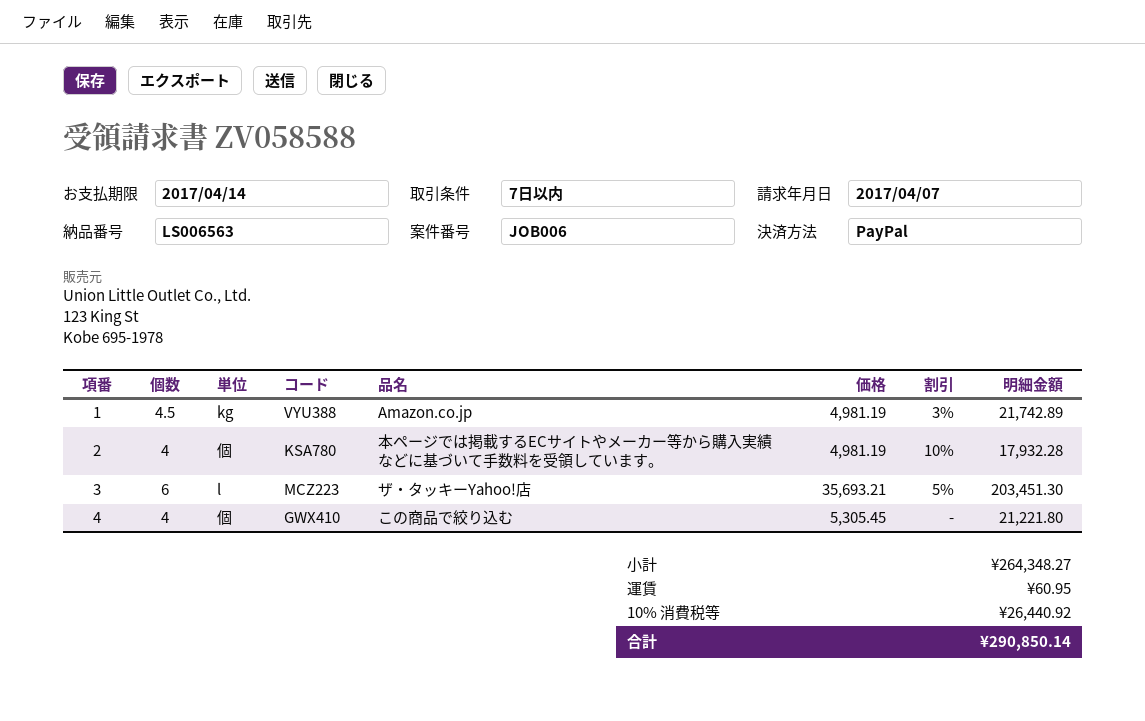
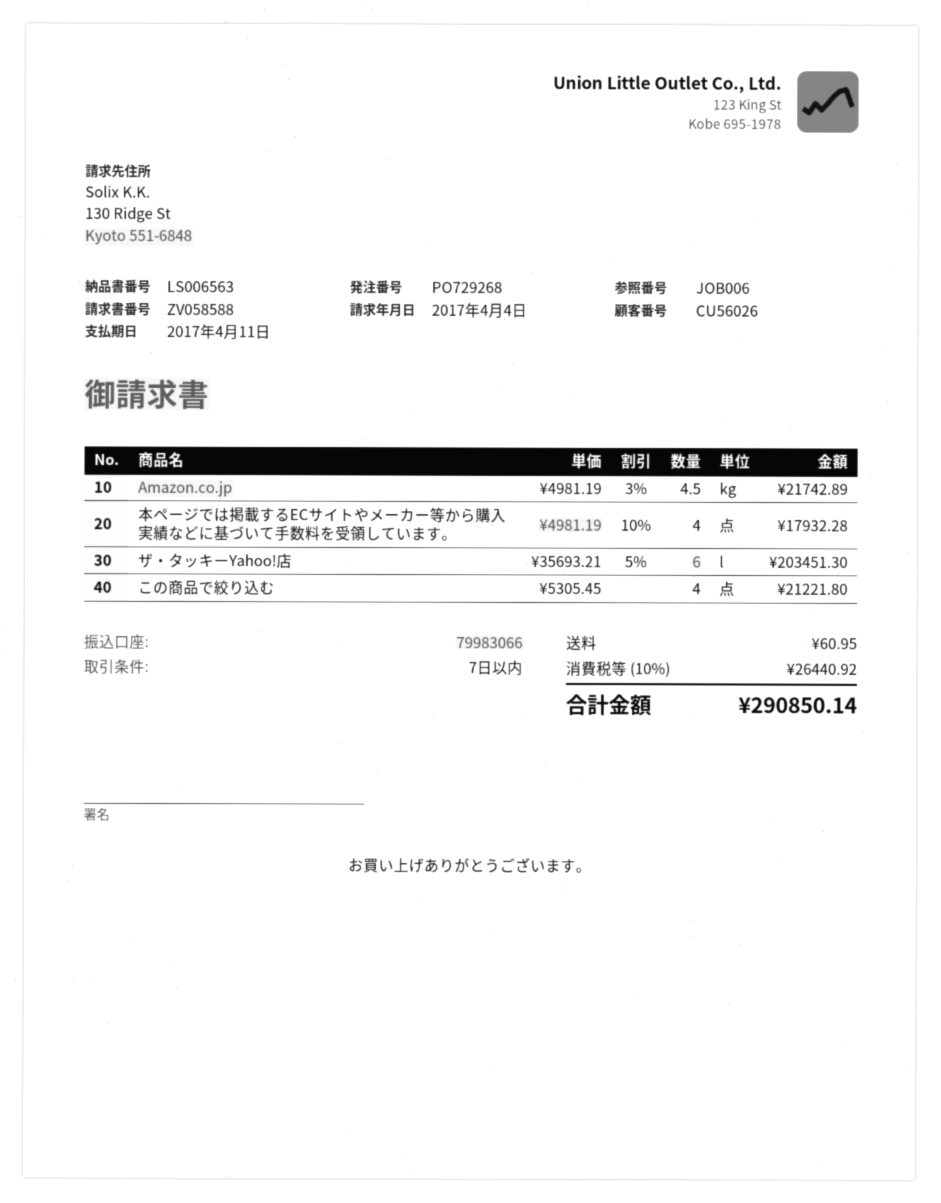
invoice date: 2017-04-07 -> 2017-04-04
due date: 2017-04-14 -> 2017-04-11

